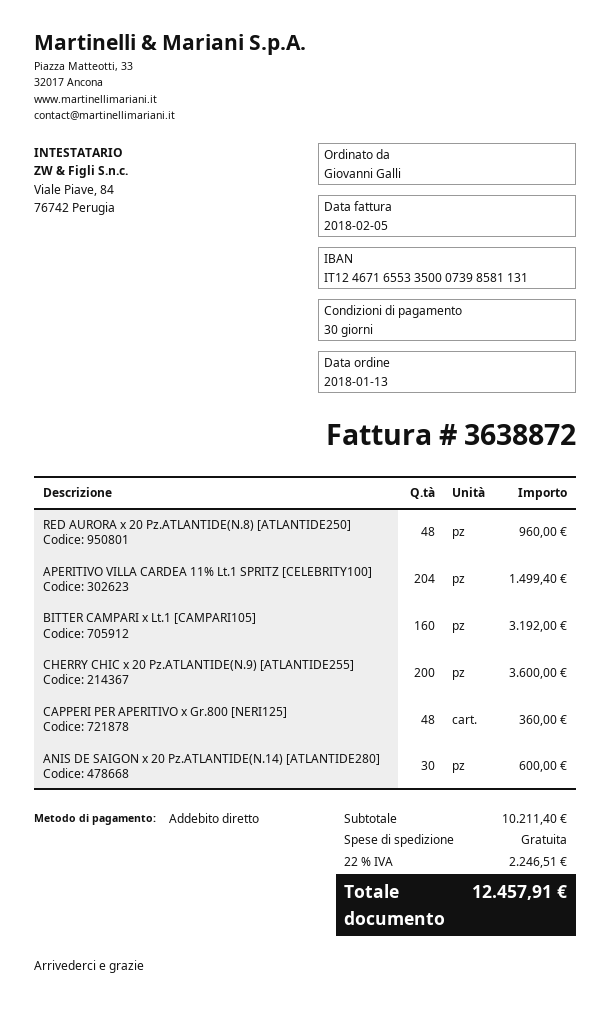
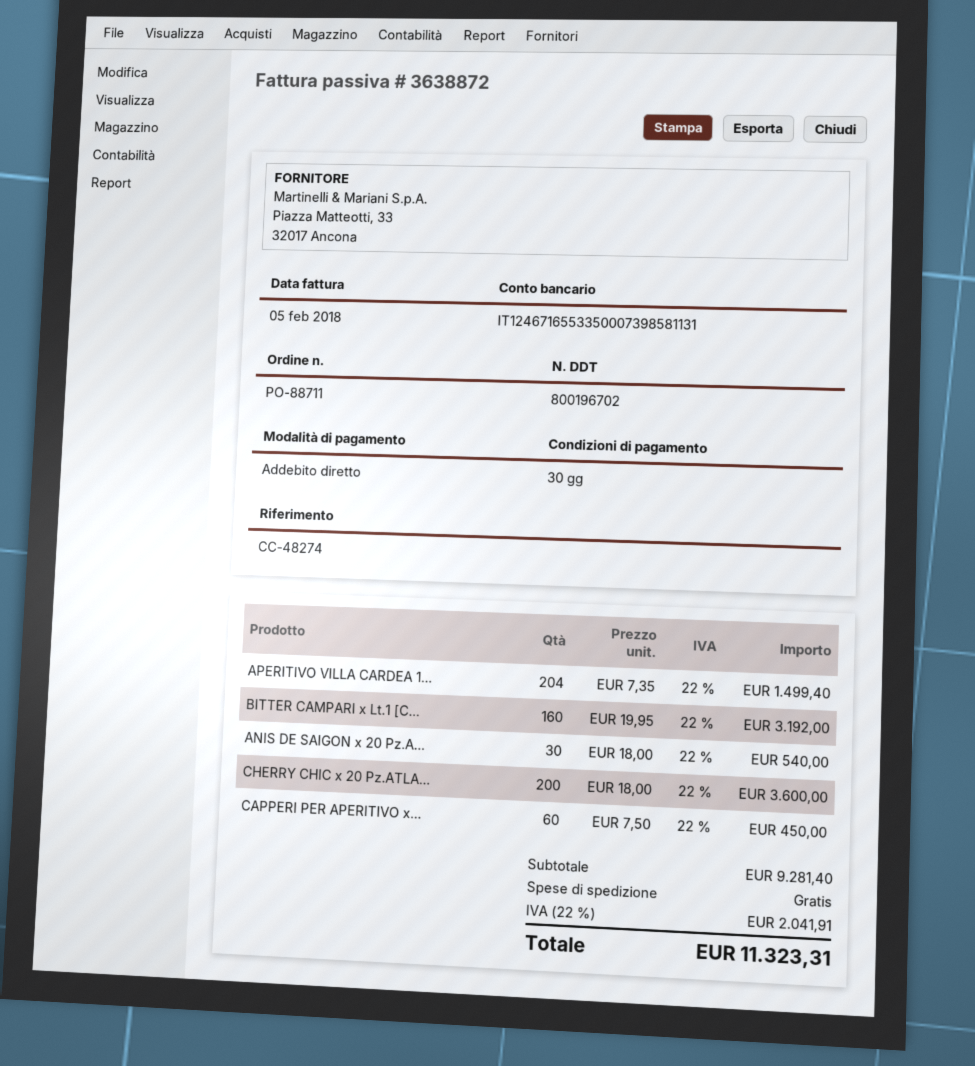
RED AURORA x 20 Pz.ATLANTIDE(N.8) [ATLANTIDE250]: 48 for 960.00 -> none
CAPPERI PER APERITIVO x Gr.800 [NERI125]: 48 for 360.00 -> 60 for 450.00
ANIS DE SAIGON x 20 Pz.ATLANTIDE(N.14) [ATLANTIDE280]: 30 for 600.00 -> 30 for 540.00
subtotal: 10211.40 -> 9281.40
tax: 22% = 2246.51 -> 22% = 2041.91
total: 12457.91 -> 11323.31

